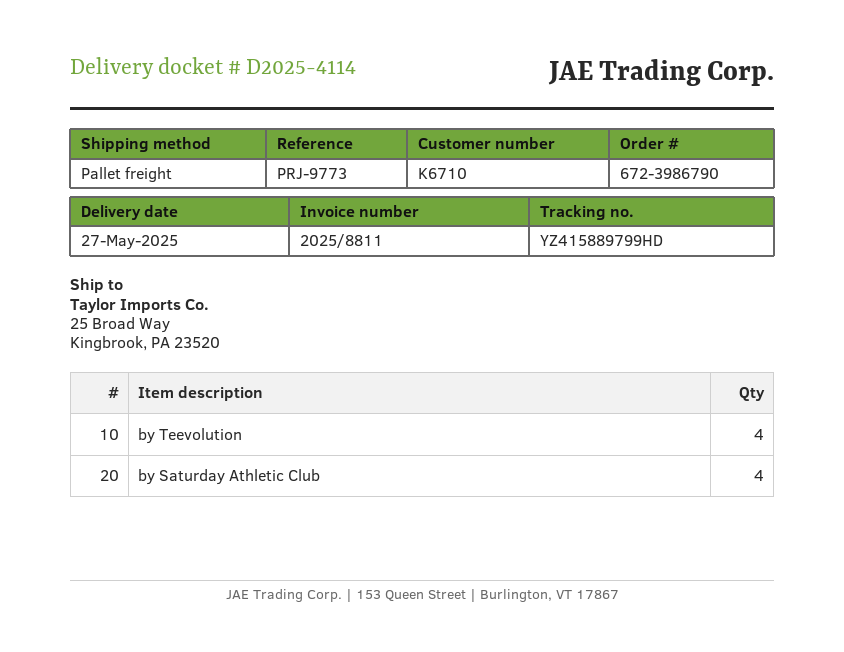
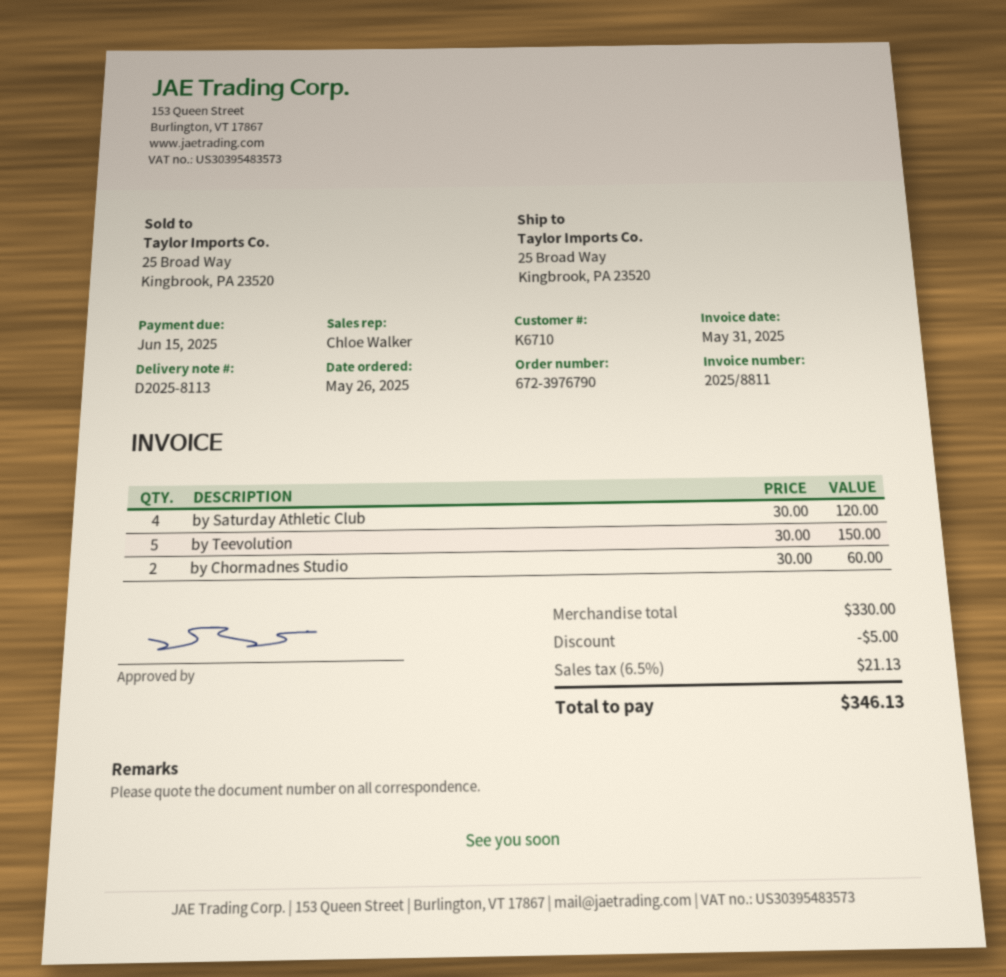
order number: 672-3986790 -> 672-3976790
delivery note number: D2025-4114 -> D2025-8113
by Teevolution: 4 -> 5
by Chormadnes Studio: none -> 2

